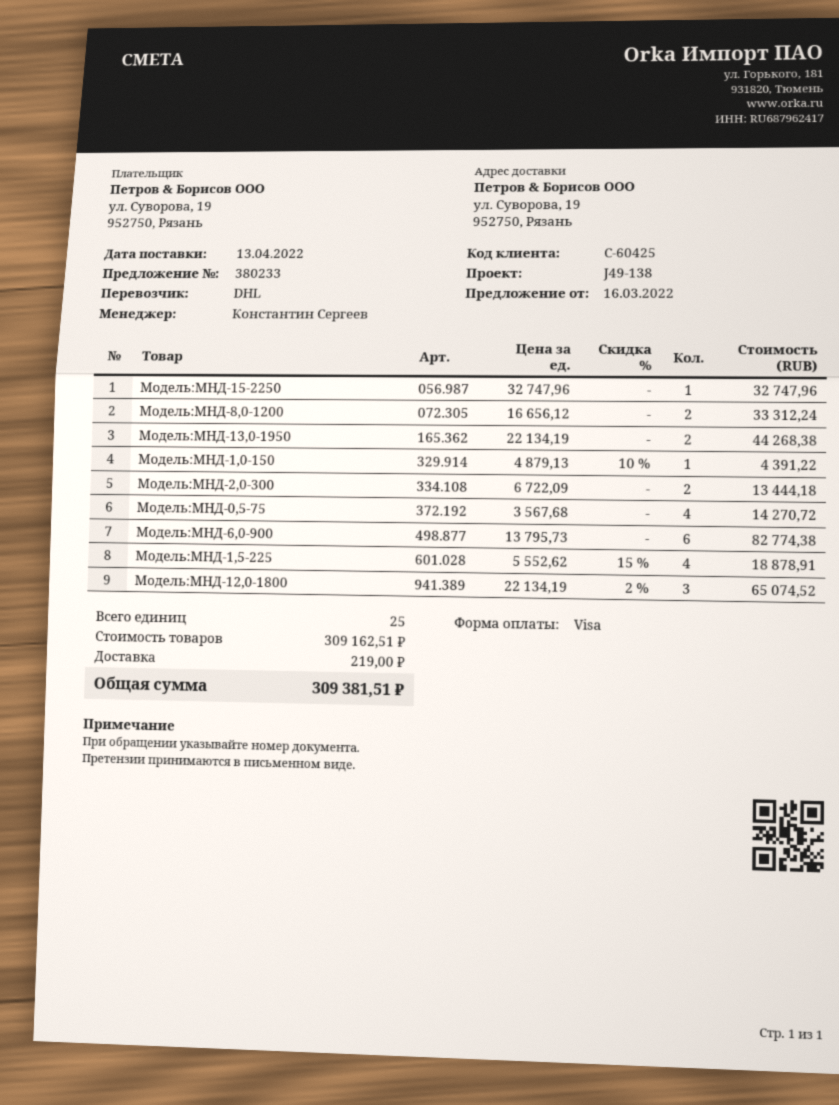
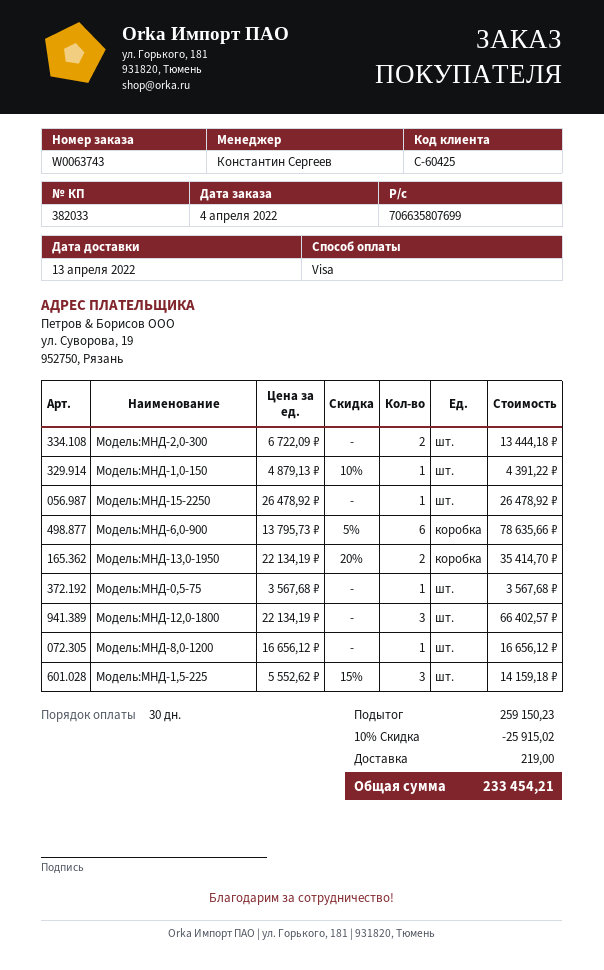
quote number: 380233 -> 382033
Модель:МНД-15-2250: 1 x 32747.96 = 32747.96 -> 1 x 26478.92 = 26478.92
Модель:МНД-8,0-1200: 2 x 16656.12 = 33312.24 -> 1 x 16656.12 = 16656.12
Модель:МНД-13,0-1950: 2 x 22134.19 = 44268.38 -> 2 x 22134.19 - 20% = 35414.70
Модель:МНД-0,5-75: 4 x 3567.68 = 14270.72 -> 1 x 3567.68 = 3567.68
Модель:МНД-6,0-900: 6 x 13795.73 = 82774.38 -> 6 x 13795.73 - 5% = 78635.66
Модель:МНД-1,5-225: 4 x 5552.62 - 15% = 18878.91 -> 3 x 5552.62 - 15% = 14159.18
Модель:МНД-12,0-1800: 3 x 22134.19 - 2% = 65074.52 -> 3 x 22134.19 = 66402.57
subtotal: 309162.51 -> 259150.23
discount: none -> 10% = 25915.02
total: 309381.51 -> 233454.21

